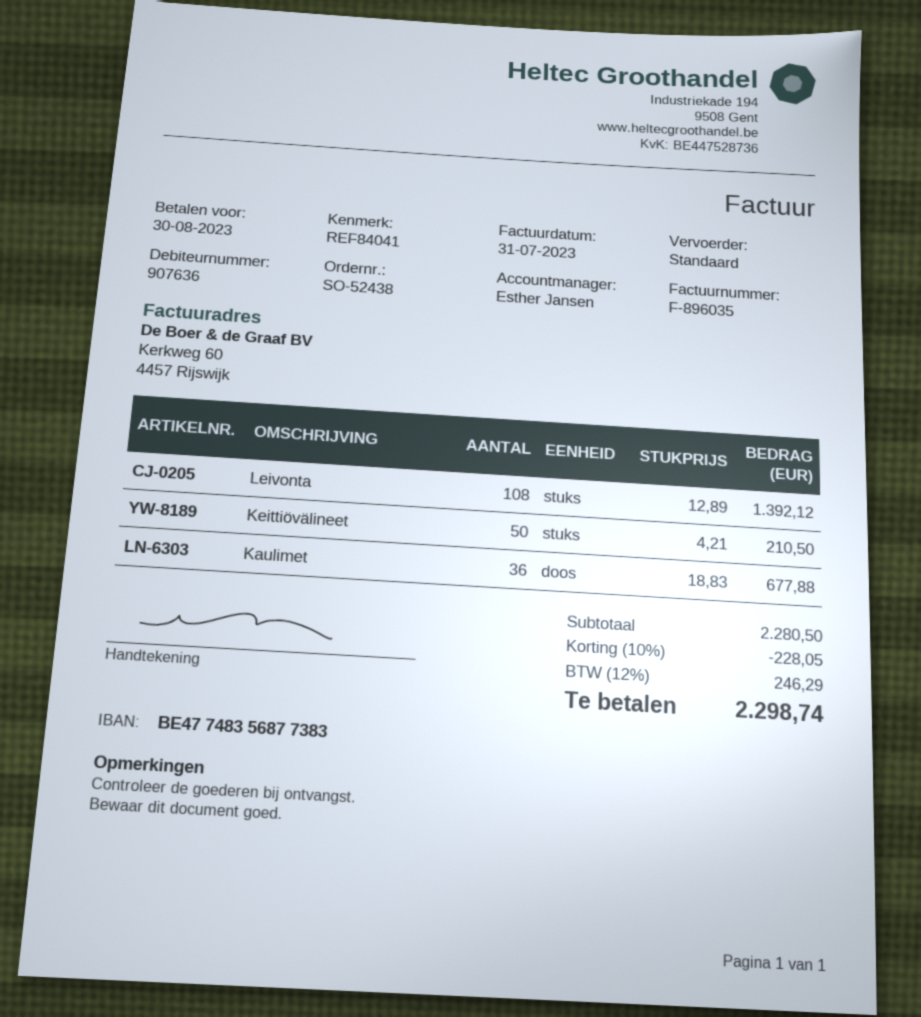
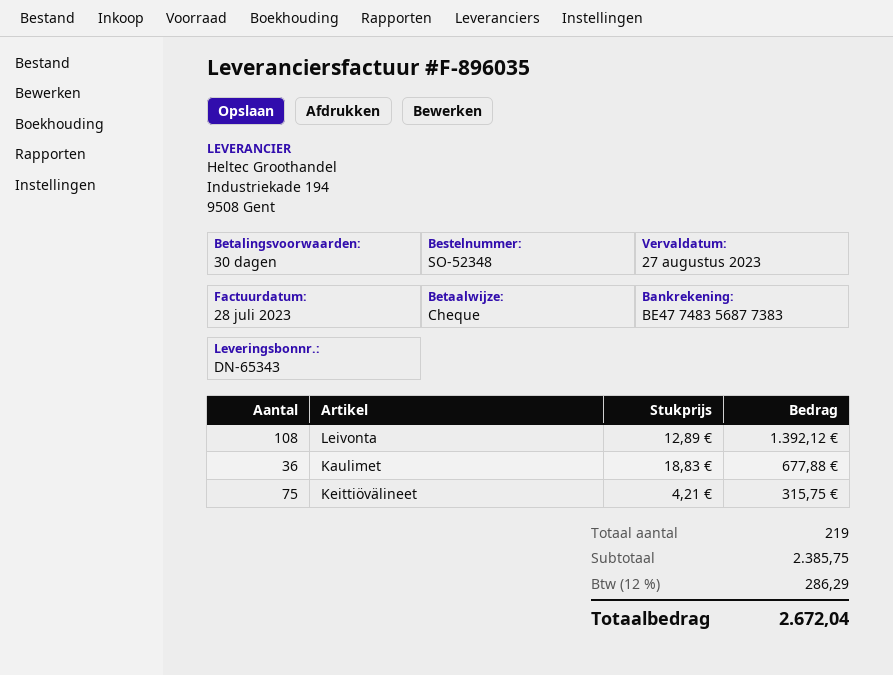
order number: SO-52438 -> SO-52348
invoice date: 2023-07-31 -> 2023-07-28
due date: 2023-08-30 -> 2023-08-27
Keittiövälineet: 50 x 4.21 = 210.50 -> 75 x 4.21 = 315.75
subtotal: 2280.50 -> 2385.75
discount: 10% = 228.05 -> none
tax: 12% = 246.29 -> 12% = 286.29
total: 2298.74 -> 2672.04

